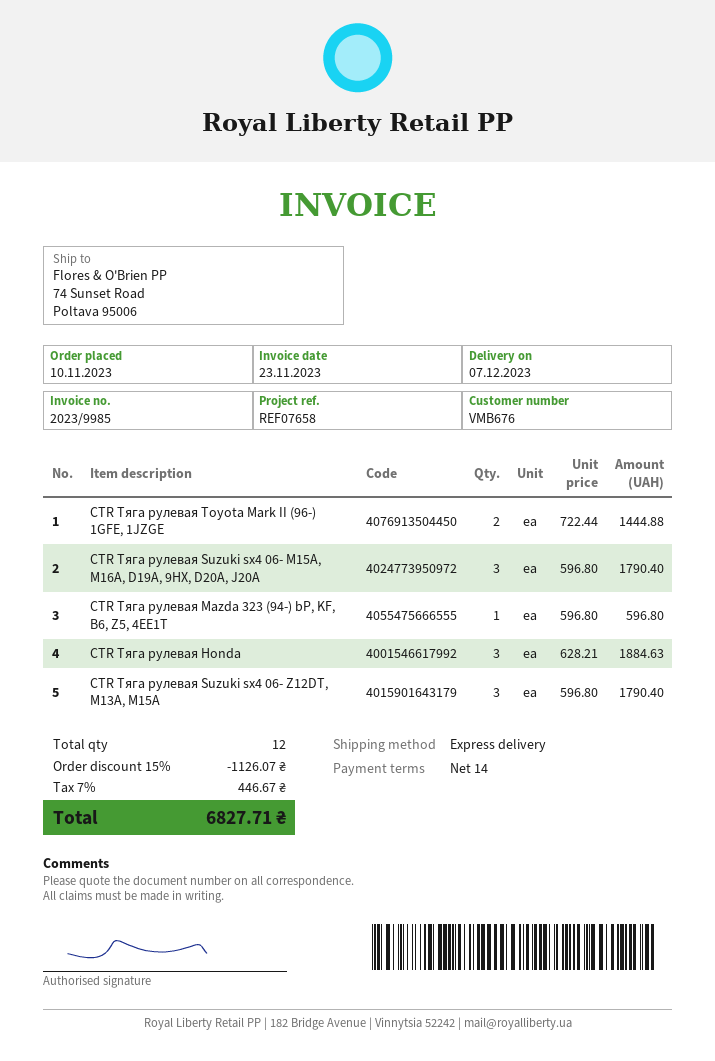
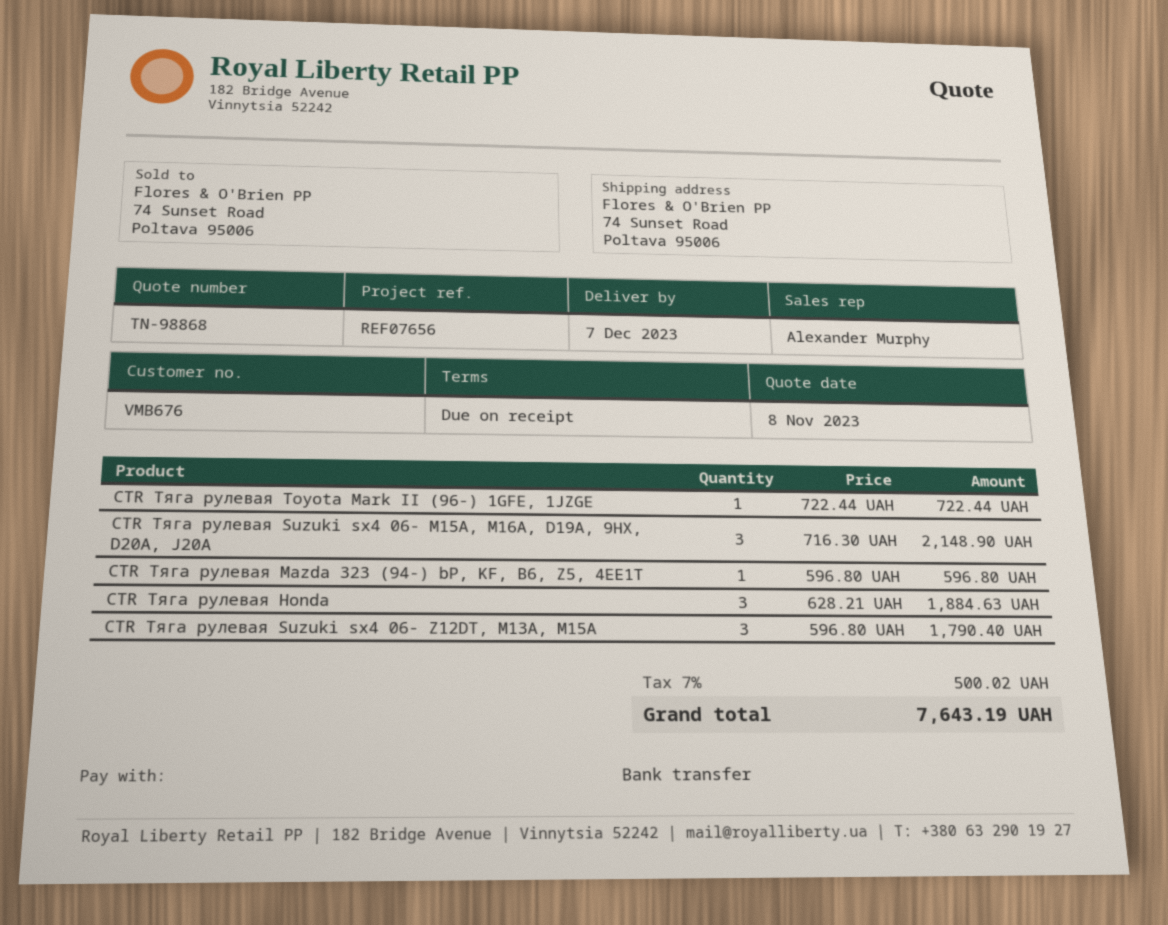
payment terms: 14 days -> on receipt
reference: REF07658 -> REF07656
CTR Тяга рулевая Toyota Mark II (96-) 1GFE, 1JZGE: 2 x 722.44 = 1444.88 -> 1 x 722.44 = 722.44
CTR Тяга рулевая Suzuki sx4 06- M15A, M16A, D19A, 9HX, D20A, J20A: 3 x 596.80 = 1790.40 -> 3 x 716.30 = 2148.90
discount: 15% = 1126.07 -> none
tax: 7% = 446.67 -> 7% = 500.02
total: 6827.71 -> 7643.19

